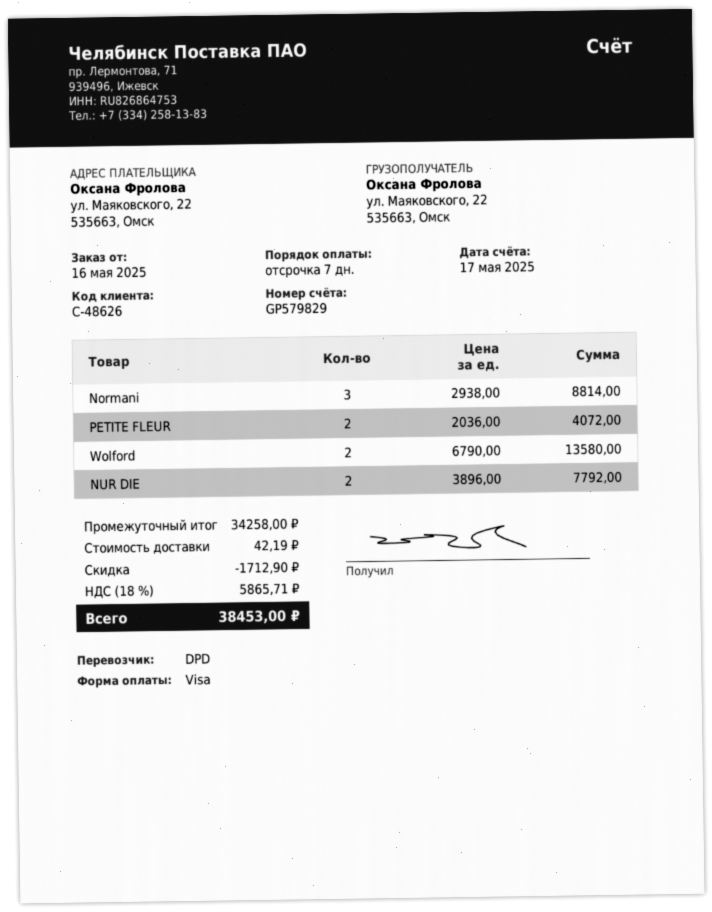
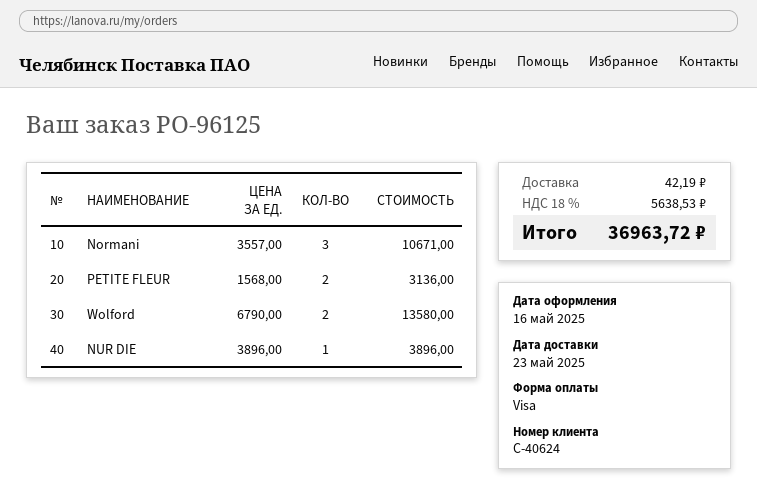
customer number: C-48626 -> C-40624
Normani: 3 x 2938.00 = 8814.00 -> 3 x 3557.00 = 10671.00
PETITE FLEUR: 2 x 2036.00 = 4072.00 -> 2 x 1568.00 = 3136.00
NUR DIE: 2 x 3896.00 = 7792.00 -> 1 x 3896.00 = 3896.00
discount: 1712.90 -> none
tax: 18% = 5865.71 -> 18% = 5638.53
total: 38453.00 -> 36963.72

